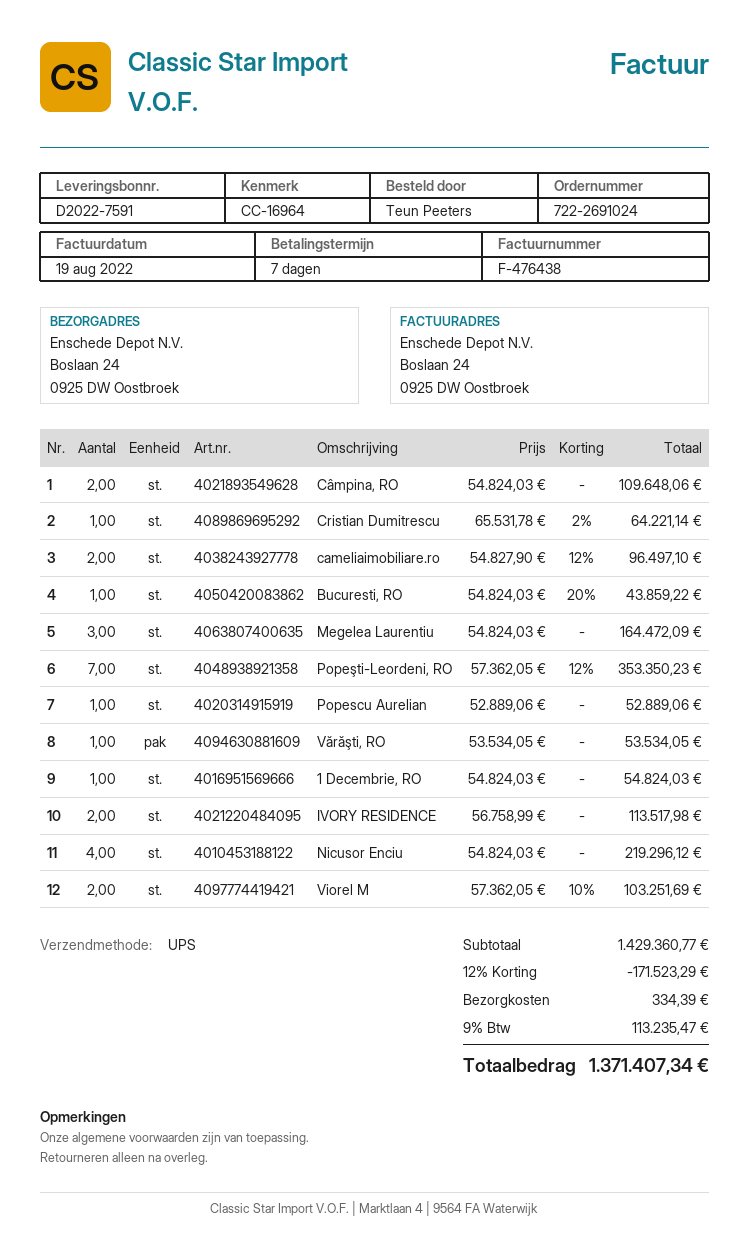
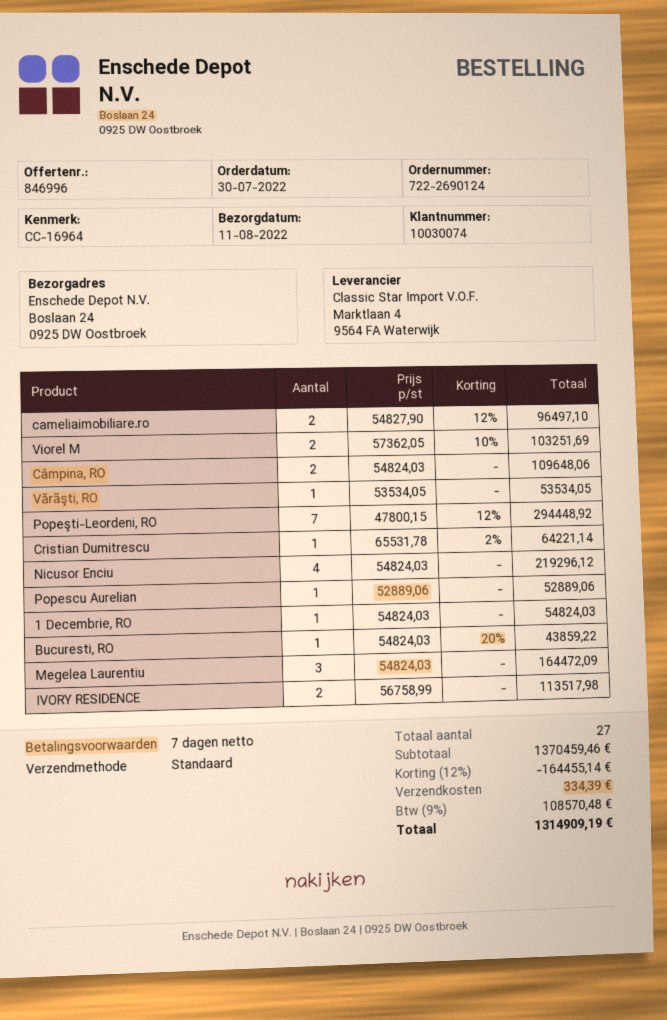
order number: 722-2691024 -> 722-2690124
shipping method: UPS -> standard
Popeşti-Leordeni, RO: 7 x 57362.05 - 12% = 353350.23 -> 7 x 47800.15 - 12% = 294448.92
subtotal: 1429360.77 -> 1370459.46
discount: 12% = 171523.29 -> 12% = 164455.14
tax: 9% = 113235.47 -> 9% = 108570.48
total: 1371407.34 -> 1314909.19

